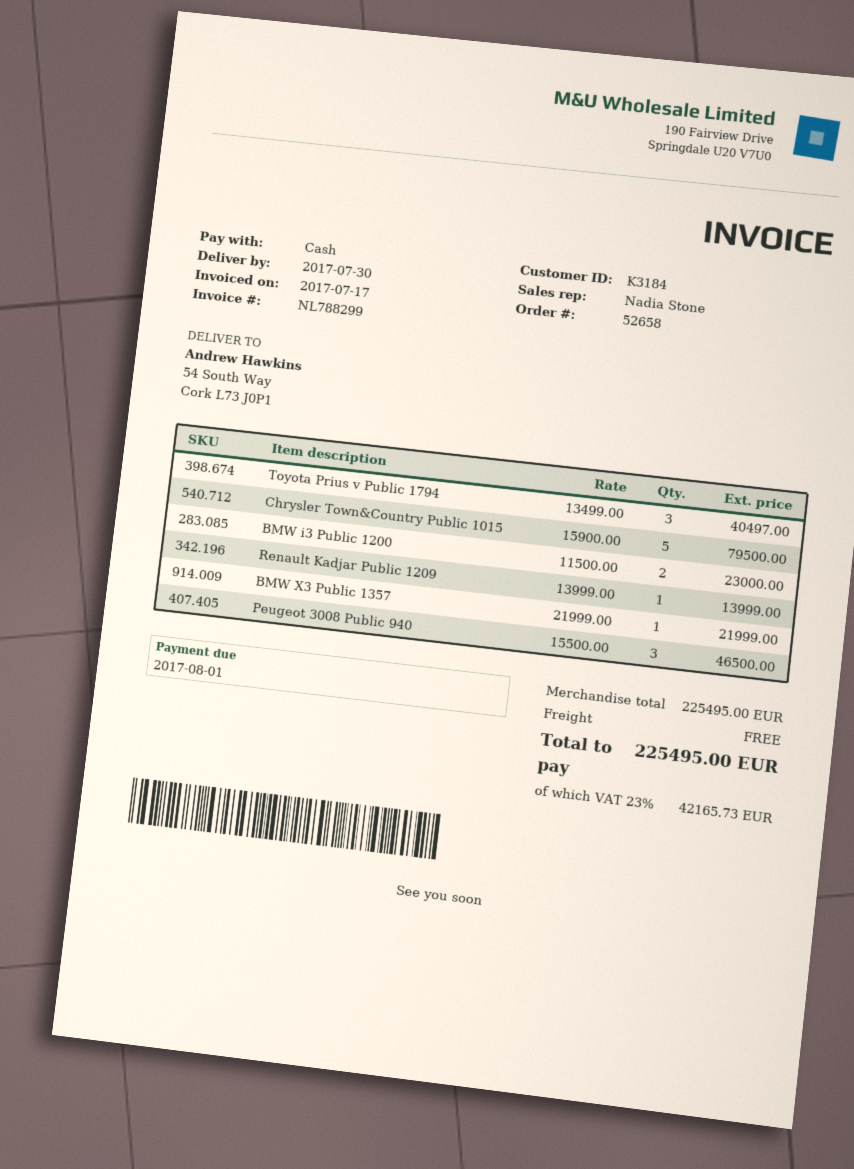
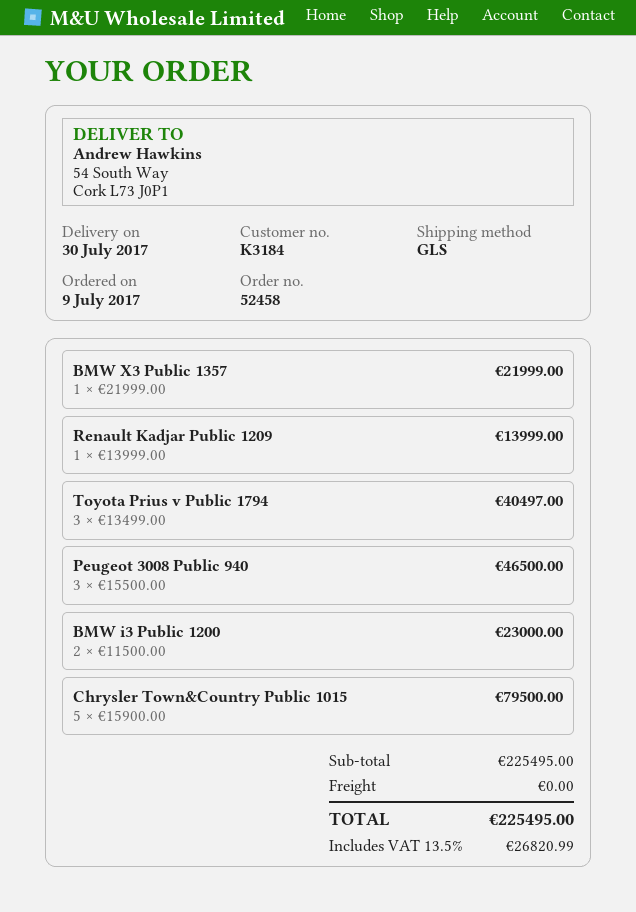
order number: 52658 -> 52458
tax: 23% = 42165.73 -> 13.5% = 26820.99

